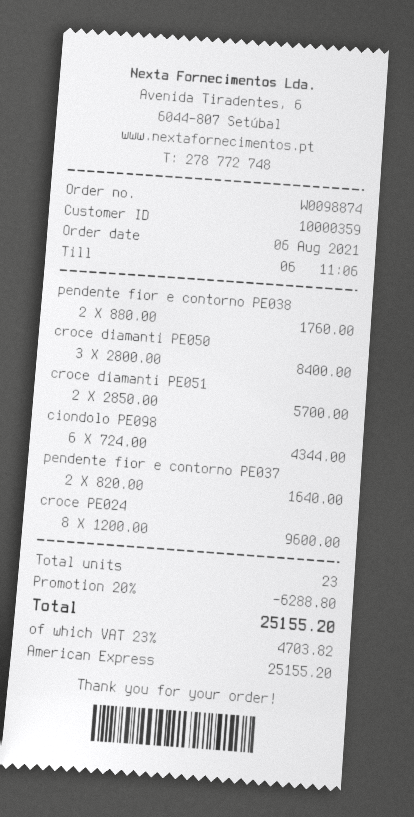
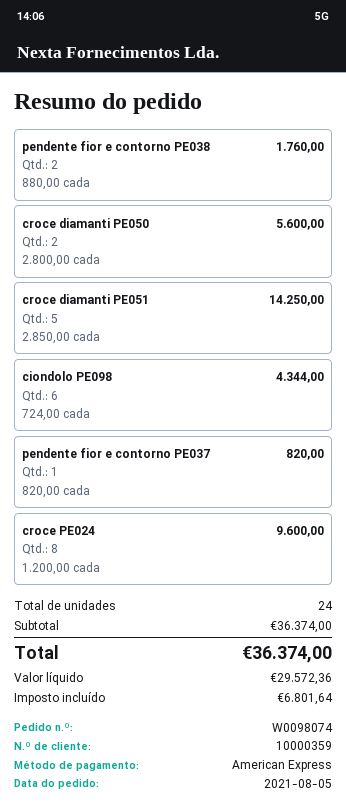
order number: W0098874 -> W0098074
order date: 2021-08-06 -> 2021-08-05
croce diamanti PE050: 3 x 2800.00 = 8400.00 -> 2 x 2800.00 = 5600.00
croce diamanti PE051: 2 x 2850.00 = 5700.00 -> 5 x 2850.00 = 14250.00
pendente fior e contorno PE037: 2 x 820.00 = 1640.00 -> 1 x 820.00 = 820.00
total quantity: 23 -> 24
discount: 20% = 6288.80 -> none
tax: 4703.82 -> 6801.64
total: 25155.20 -> 36374.00

